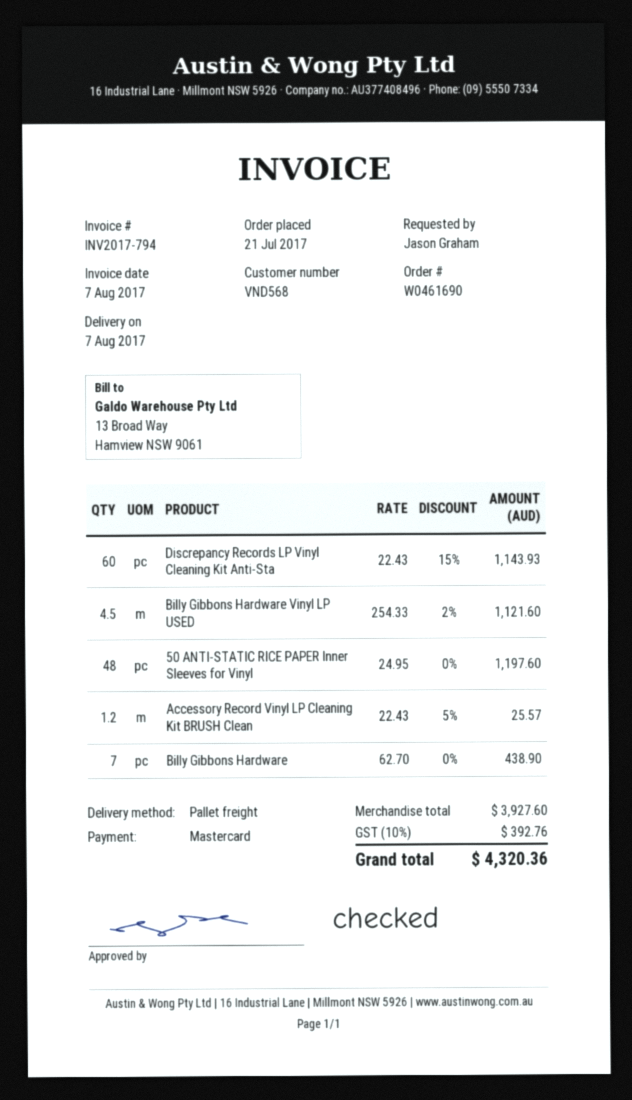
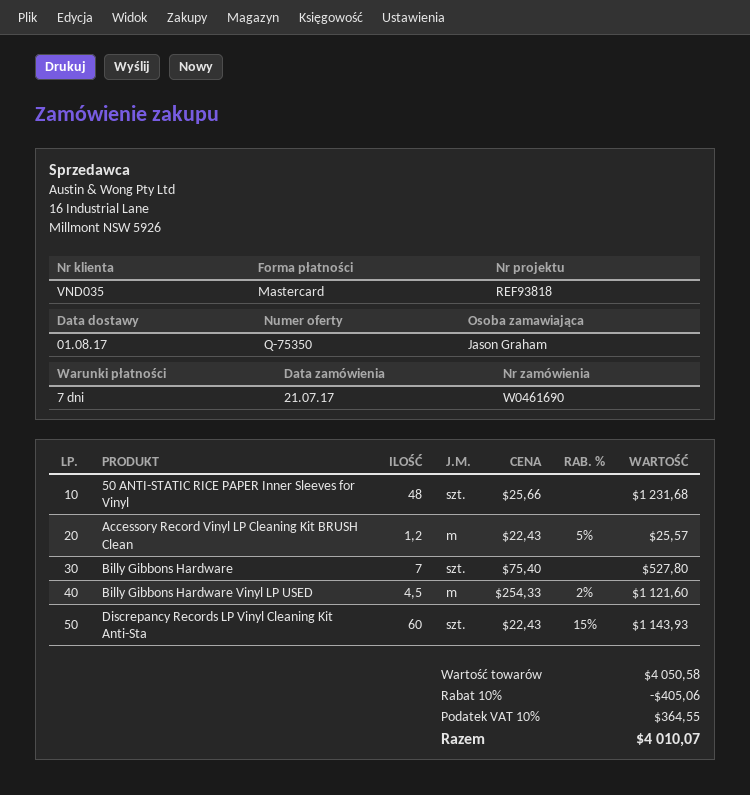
delivery date: 2017-08-07 -> 2017-08-01
customer number: VND568 -> VND035
50 ANTI-STATIC RICE PAPER Inner Sleeves for Vinyl: 48 x 24.95 = 1197.60 -> 48 x 25.66 = 1231.68
Billy Gibbons Hardware: 7 x 62.70 = 438.90 -> 7 x 75.40 = 527.80
subtotal: 3927.60 -> 4050.58
discount: none -> 10% = 405.06
tax: 10% = 392.76 -> 10% = 364.55
total: 4320.36 -> 4010.07

